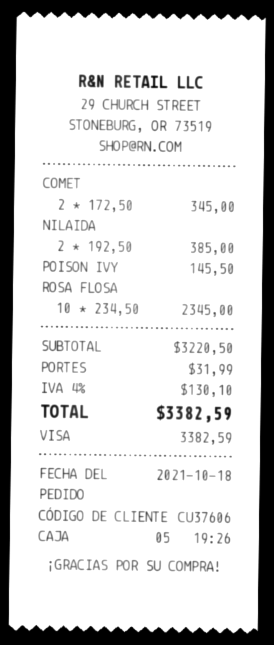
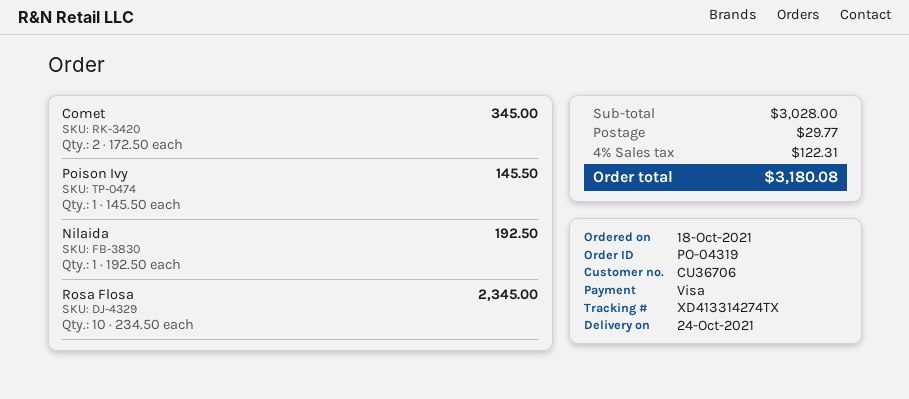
customer number: CU37606 -> CU36706
NILAIDA: 2 x 192.50 = 385.00 -> 1 x 192.50 = 192.50
subtotal: 3220.50 -> 3028.00
shipping: 31.99 -> 29.77
tax: 4% = 130.10 -> 4% = 122.31
total: 3382.59 -> 3180.08

